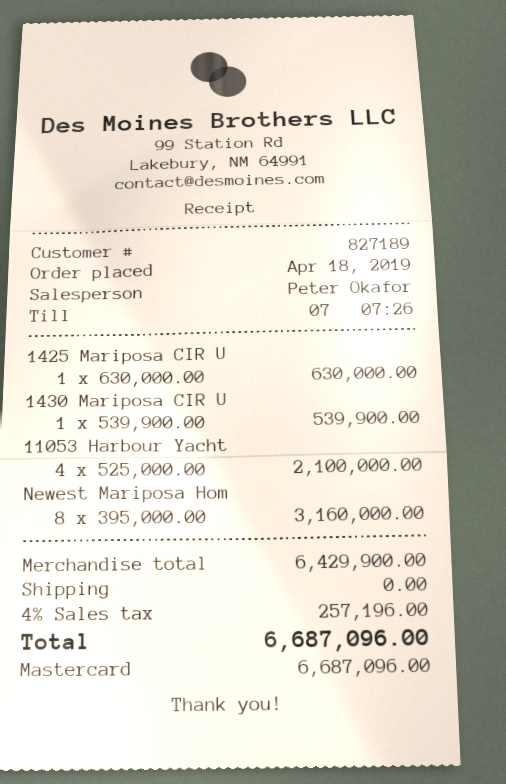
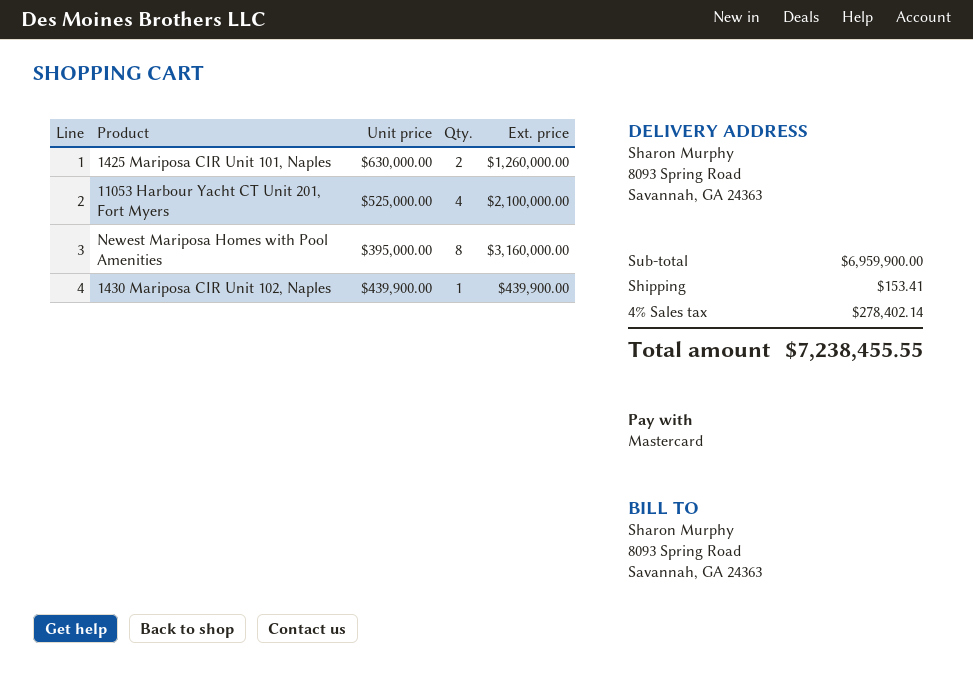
1425 Mariposa CIR U: 1 x 630000.00 = 630000.00 -> 2 x 630000.00 = 1260000.00
1430 Mariposa CIR U: 1 x 539900.00 = 539900.00 -> 1 x 439900.00 = 439900.00
subtotal: 6429900.00 -> 6959900.00
shipping: 0.00 -> 153.41
tax: 4% = 257196.00 -> 4% = 278402.14
total: 6687096.00 -> 7238455.55

